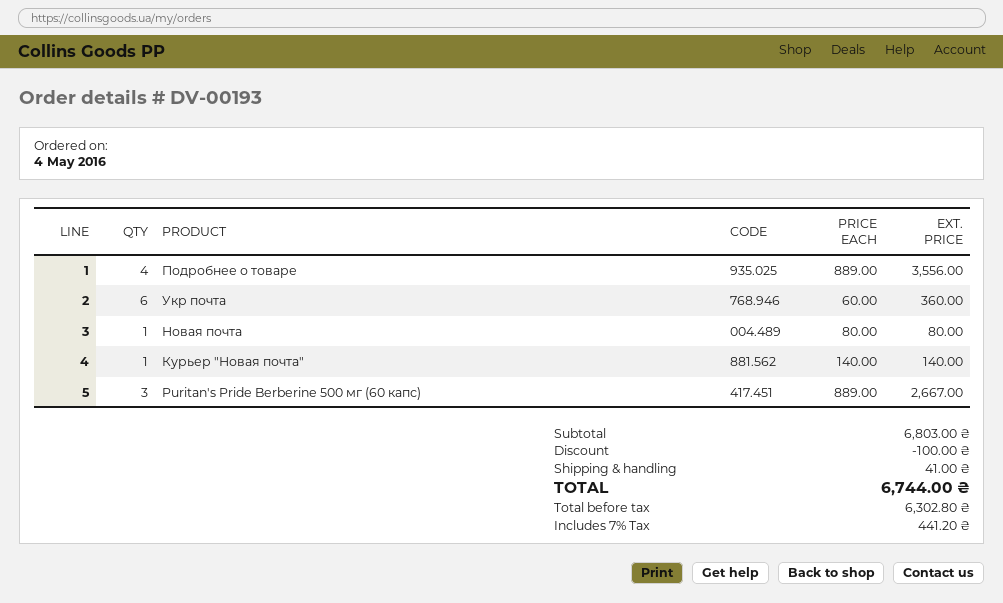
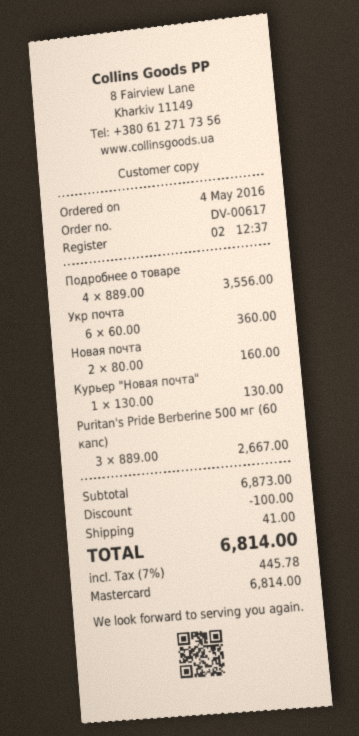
order number: DV-00193 -> DV-00617
Новая почта: 1 x 80.00 = 80.00 -> 2 x 80.00 = 160.00
Курьер "Новая почта": 1 x 140.00 = 140.00 -> 1 x 130.00 = 130.00
subtotal: 6803.00 -> 6873.00
tax: 7% = 441.20 -> 7% = 445.78
total: 6744.00 -> 6814.00

